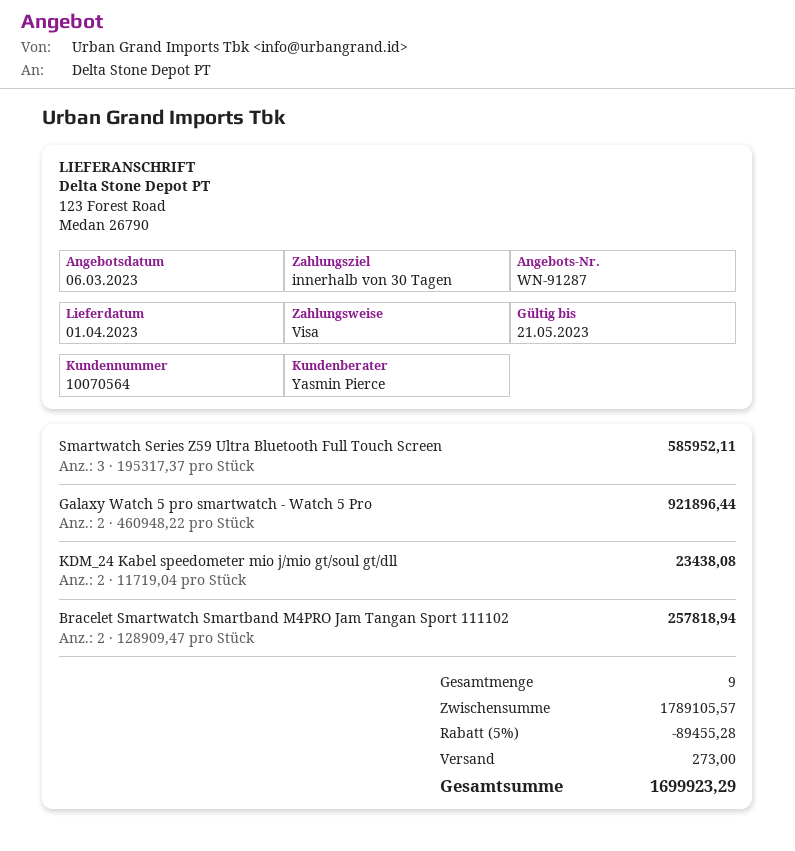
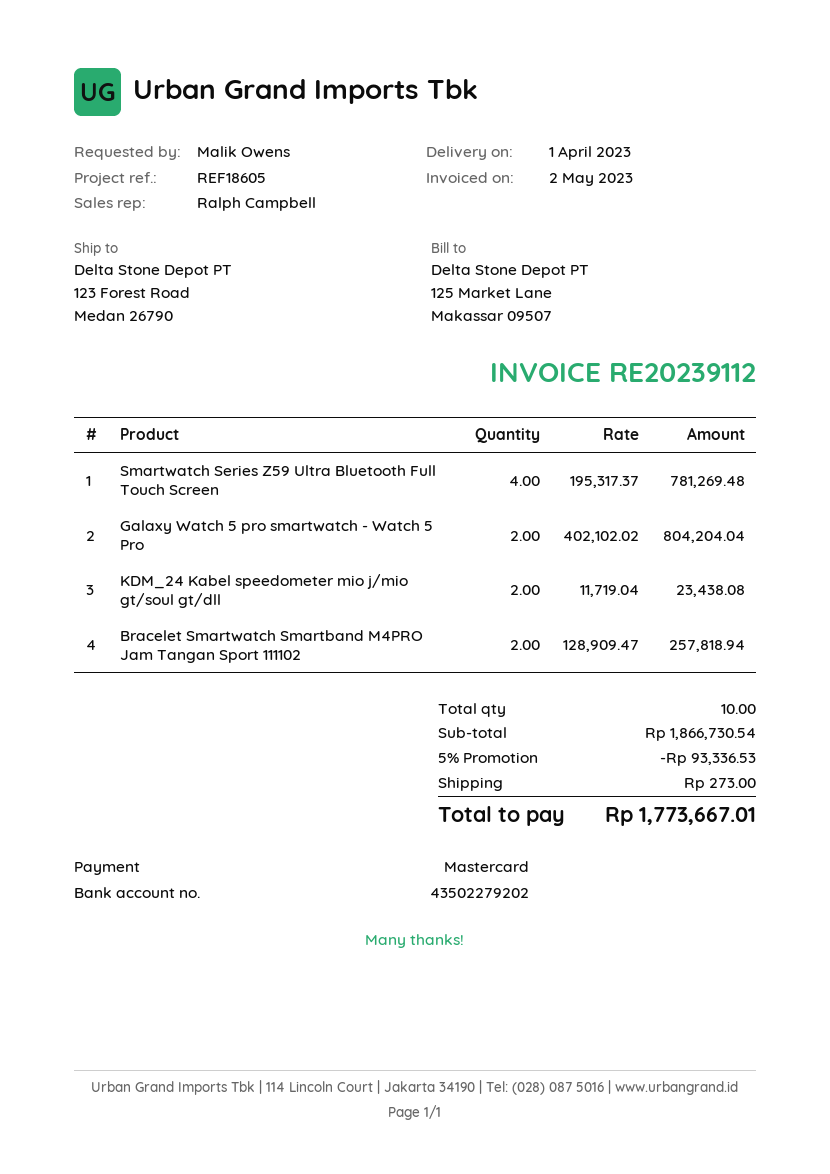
sales rep: Yasmin Pierce -> Ralph Campbell
payment method: Visa -> Mastercard
Smartwatch Series Z59 Ultra Bluetooth Full Touch Screen: 3 x 195317.37 = 585952.11 -> 4 x 195317.37 = 781269.48
Galaxy Watch 5 pro smartwatch - Watch 5 Pro: 2 x 460948.22 = 921896.44 -> 2 x 402102.02 = 804204.04
total quantity: 9 -> 10
subtotal: 1789105.57 -> 1866730.54
discount: 5% = 89455.28 -> 5% = 93336.53
total: 1699923.29 -> 1773667.01

